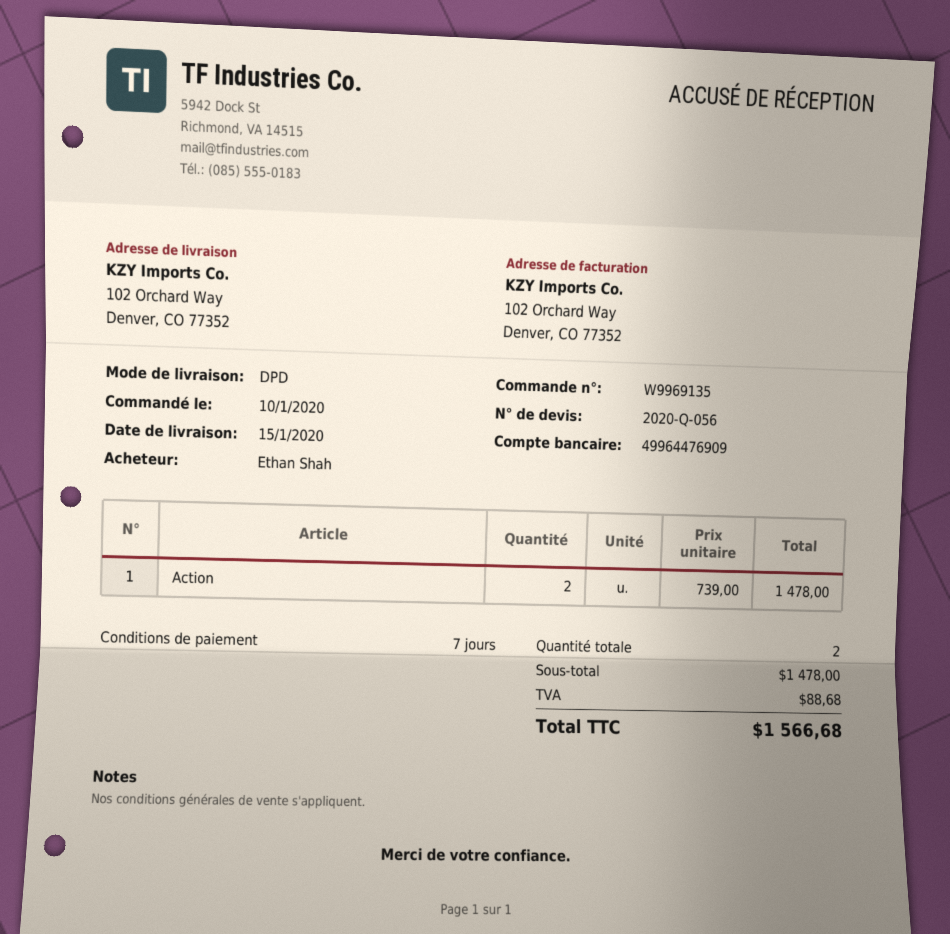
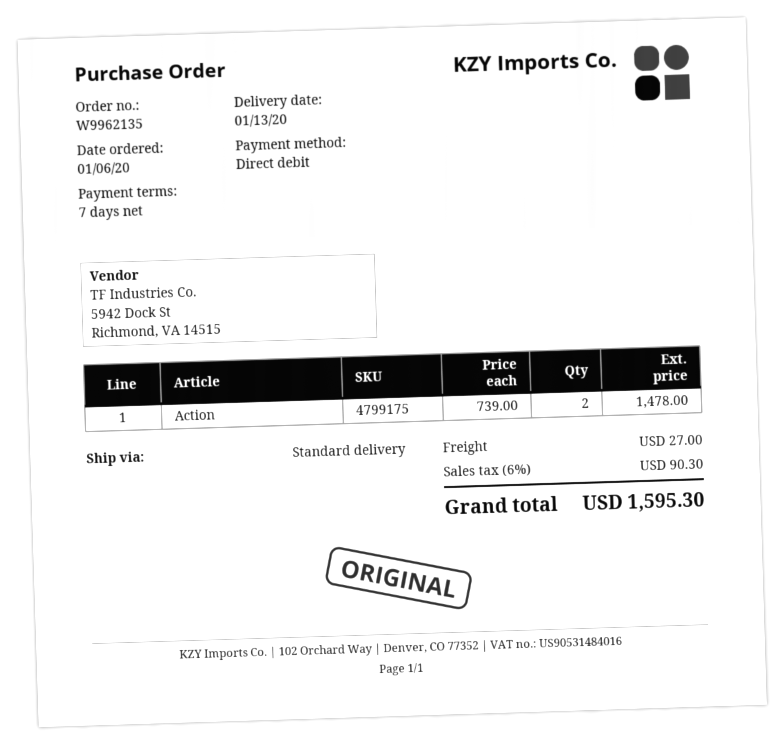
order number: W9969135 -> W9962135
order date: 2020-01-10 -> 2020-01-06
delivery date: 2020-01-15 -> 2020-01-13
shipping method: DPD -> standard
shipping: none -> 27.00
tax: 88.68 -> 90.30
total: 1566.68 -> 1595.30

